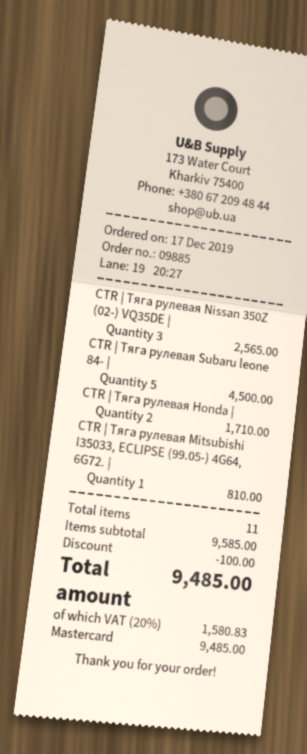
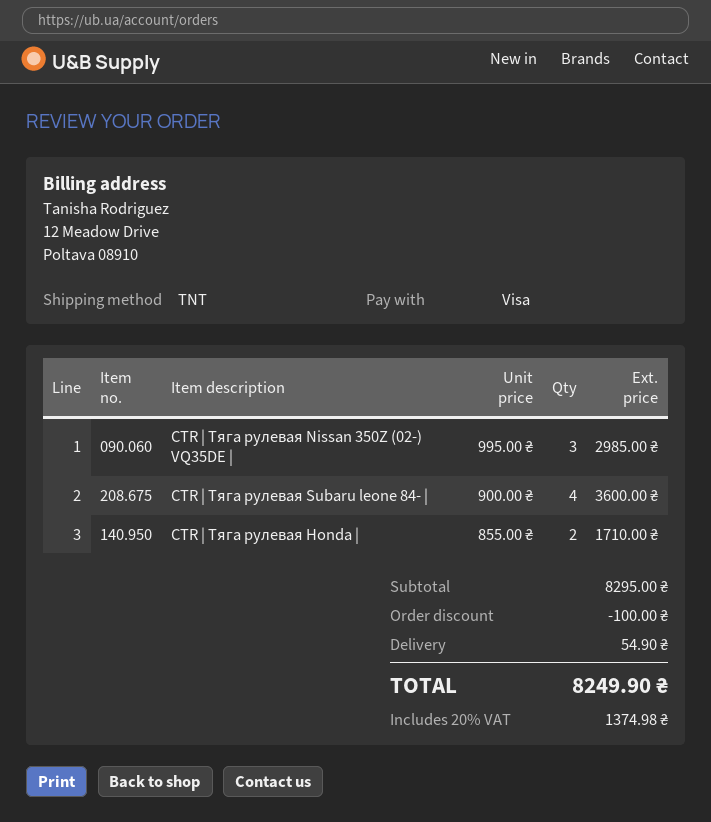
payment method: Mastercard -> Visa
CTR | Тяга рулевая Nissan 350Z (02-) VQ35DE |: 3 for 2565.00 -> 3 for 2985.00
CTR | Тяга рулевая Subaru leone 84- |: 5 for 4500.00 -> 4 for 3600.00
CTR | Тяга рулевая Mitsubishi I35033, ECLIPSE (99.05-) 4G64, 6G72. |: 1 for 810.00 -> none
subtotal: 9585.00 -> 8295.00
shipping: none -> 54.90
tax: 20% = 1580.83 -> 20% = 1374.98
total: 9485.00 -> 8249.90

